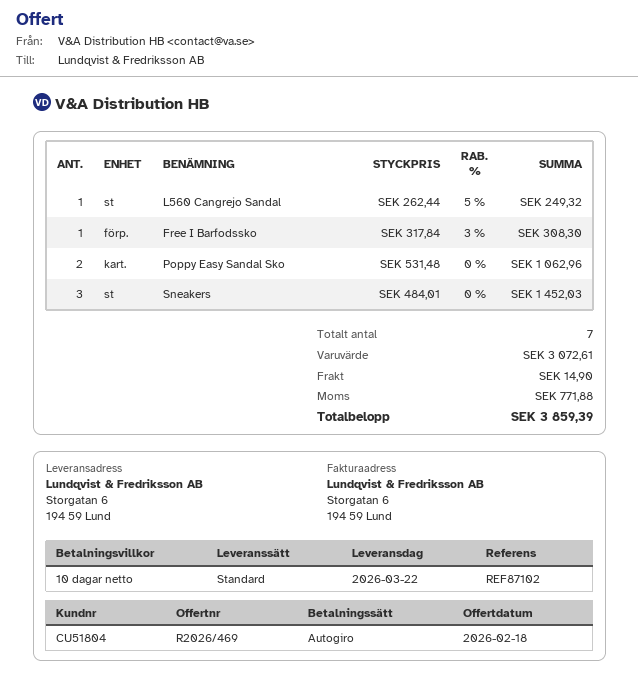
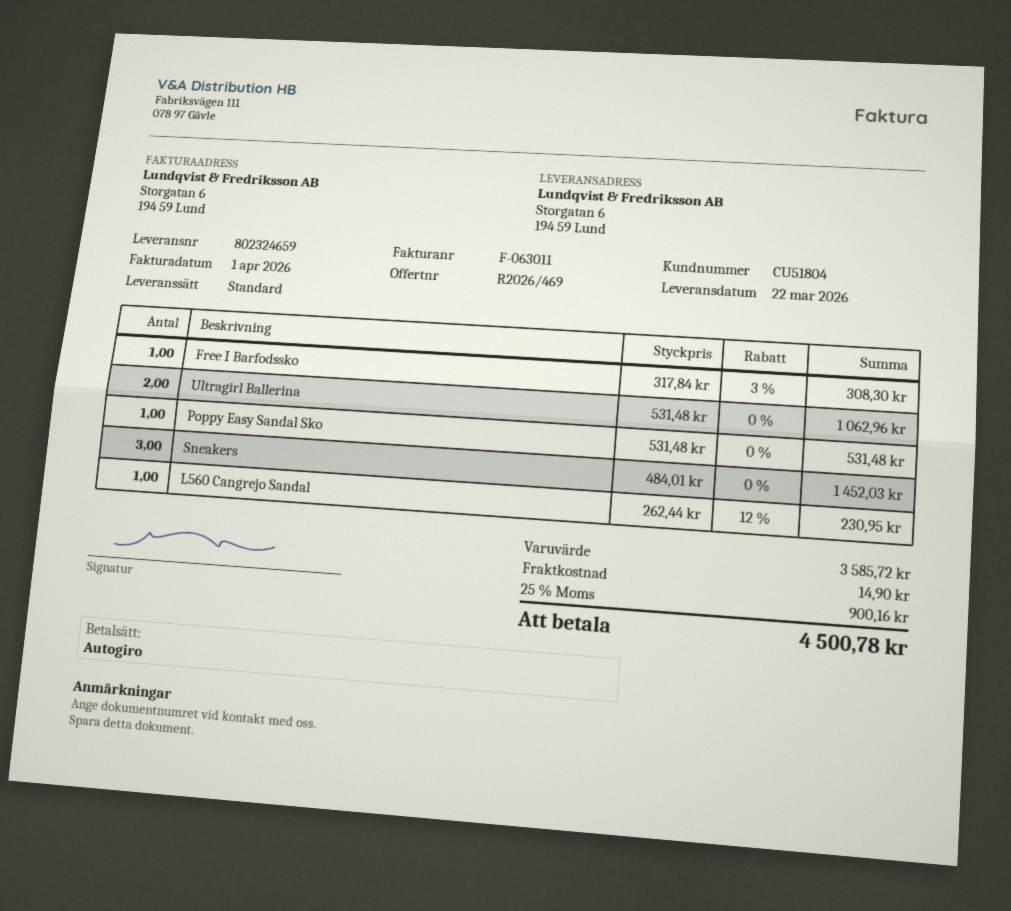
L560 Cangrejo Sandal: 1 x 262.44 - 5% = 249.32 -> 1 x 262.44 - 12% = 230.95
Poppy Easy Sandal Sko: 2 x 531.48 = 1062.96 -> 1 x 531.48 = 531.48
Ultragirl Ballerina: none -> 2 x 531.48 = 1062.96
subtotal: 3072.61 -> 3585.72
tax: 771.88 -> 900.16
total: 3859.39 -> 4500.78

